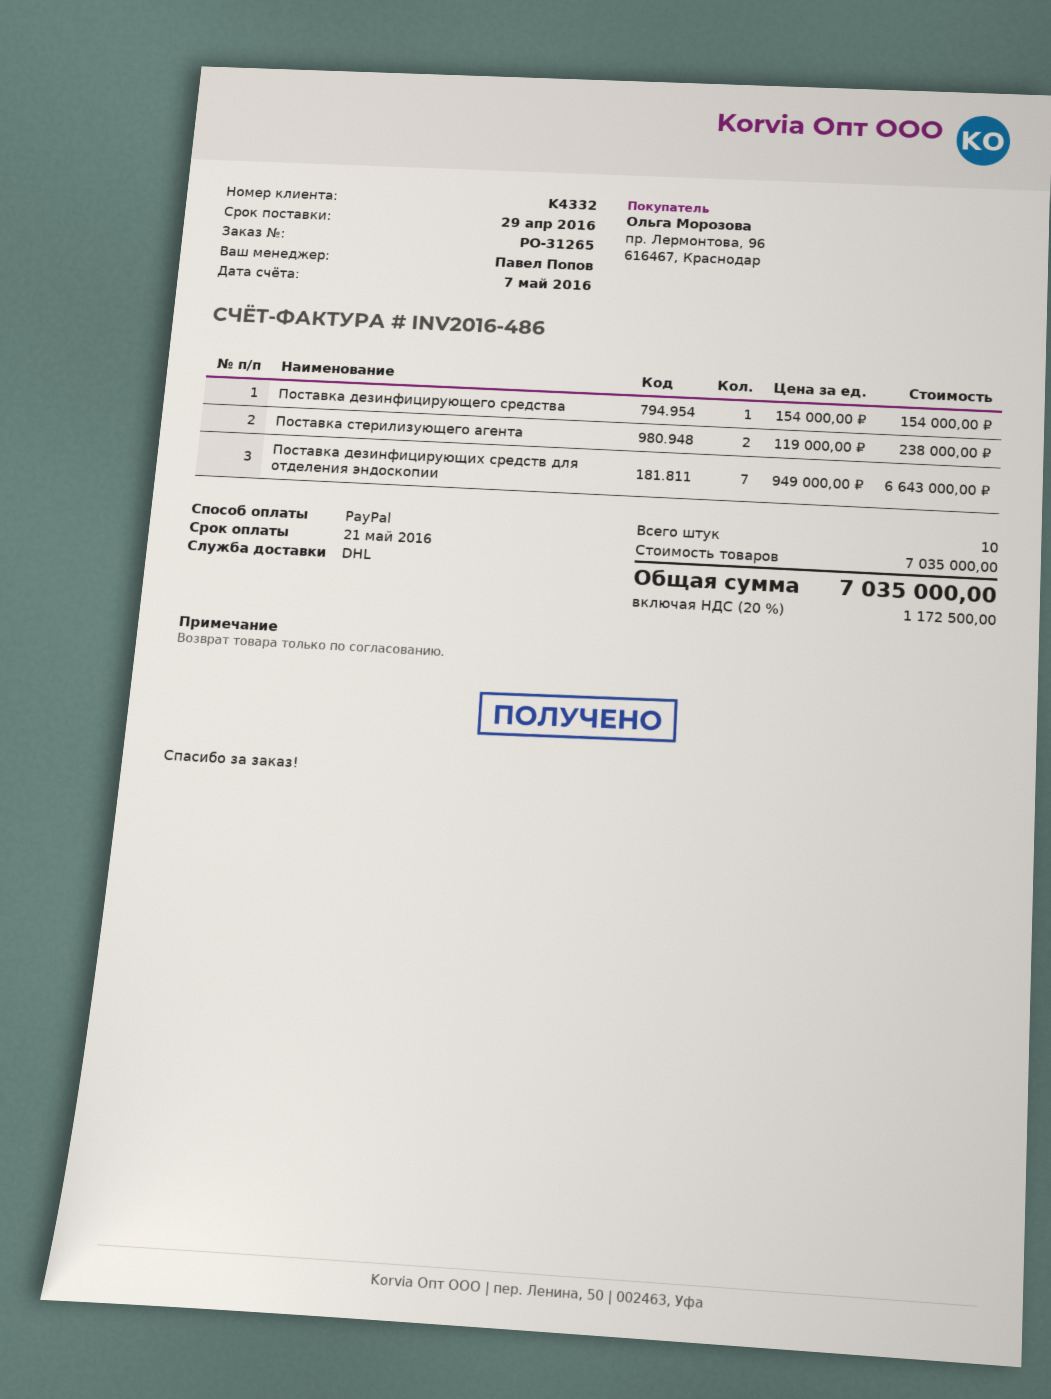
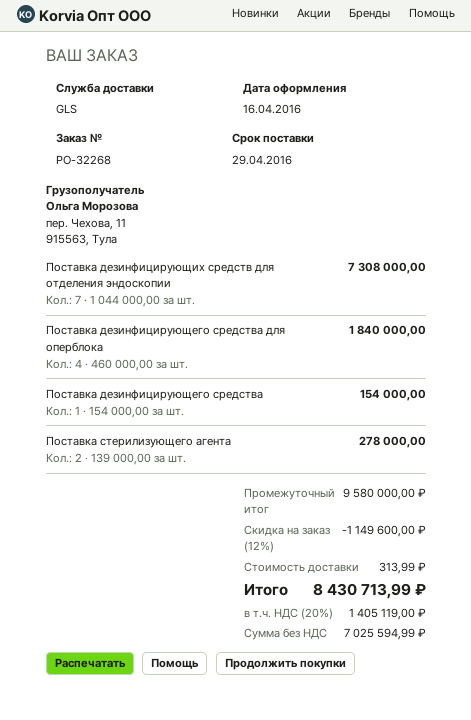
order number: PO-31265 -> PO-32268
shipping method: DHL -> GLS
Поставка стерилизующего агента: 2 x 119000.00 = 238000.00 -> 2 x 139000.00 = 278000.00
Поставка дезинфицирующих средств для отделения эндоскопии: 7 x 949000.00 = 6643000.00 -> 7 x 1044000.00 = 7308000.00
Поставка дезинфицирующего средства для оперблока: none -> 4 x 460000.00 = 1840000.00
subtotal: 7035000.00 -> 9580000.00
discount: none -> 12% = 1149600.00
shipping: none -> 313.99
tax: 20% = 1172500.00 -> 20% = 1405119.00
total: 7035000.00 -> 8430713.99

